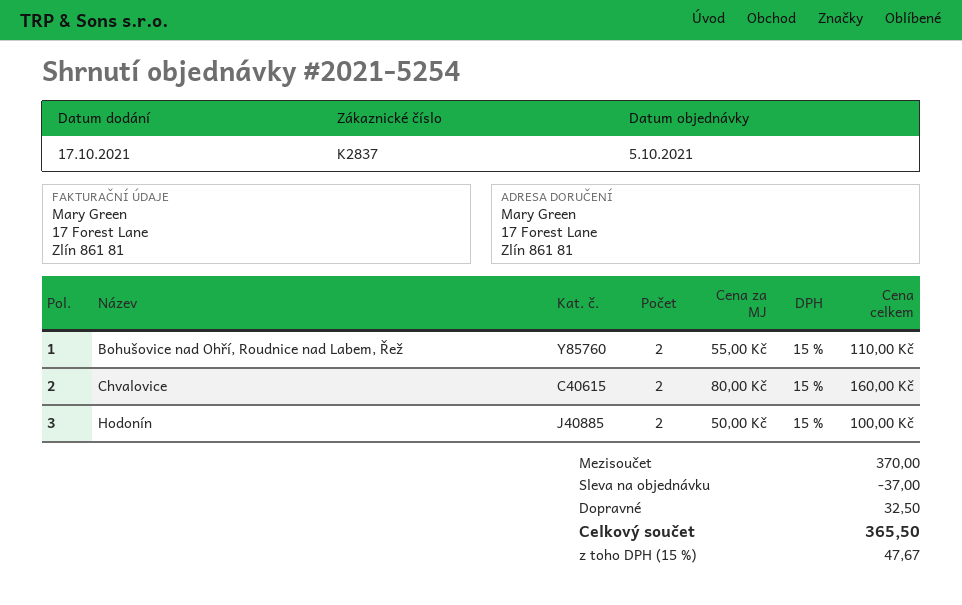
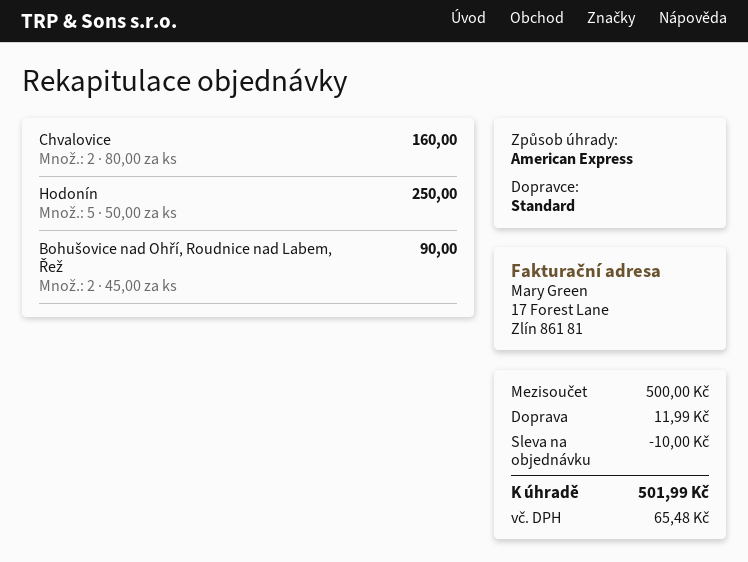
Bohušovice nad Ohří, Roudnice nad Labem, Řež: 2 x 55.00 = 110.00 -> 2 x 45.00 = 90.00
Hodonín: 2 x 50.00 = 100.00 -> 5 x 50.00 = 250.00
subtotal: 370.00 -> 500.00
discount: 37.00 -> 10.00
shipping: 32.50 -> 11.99
tax: 47.67 -> 65.48
total: 365.50 -> 501.99

